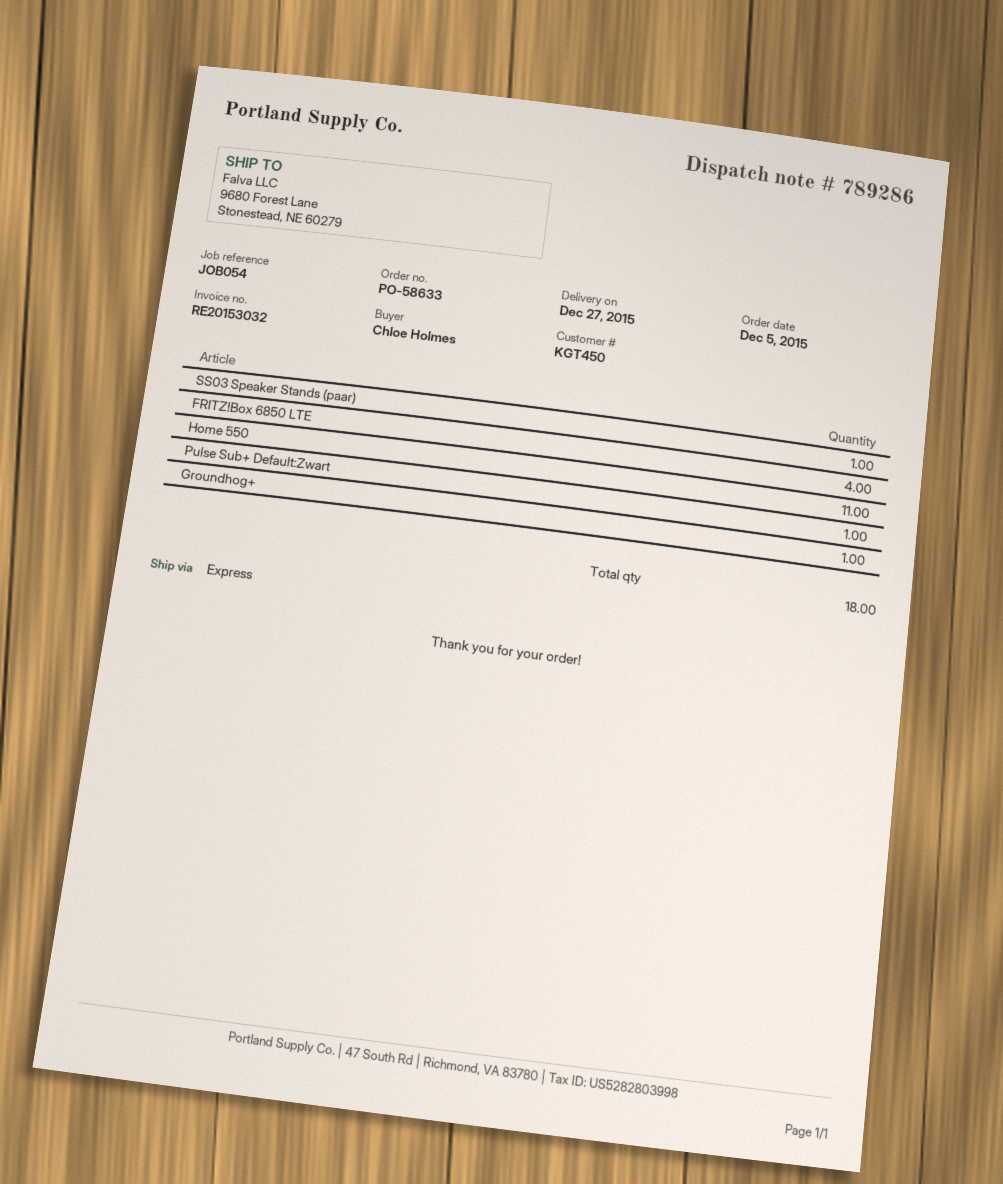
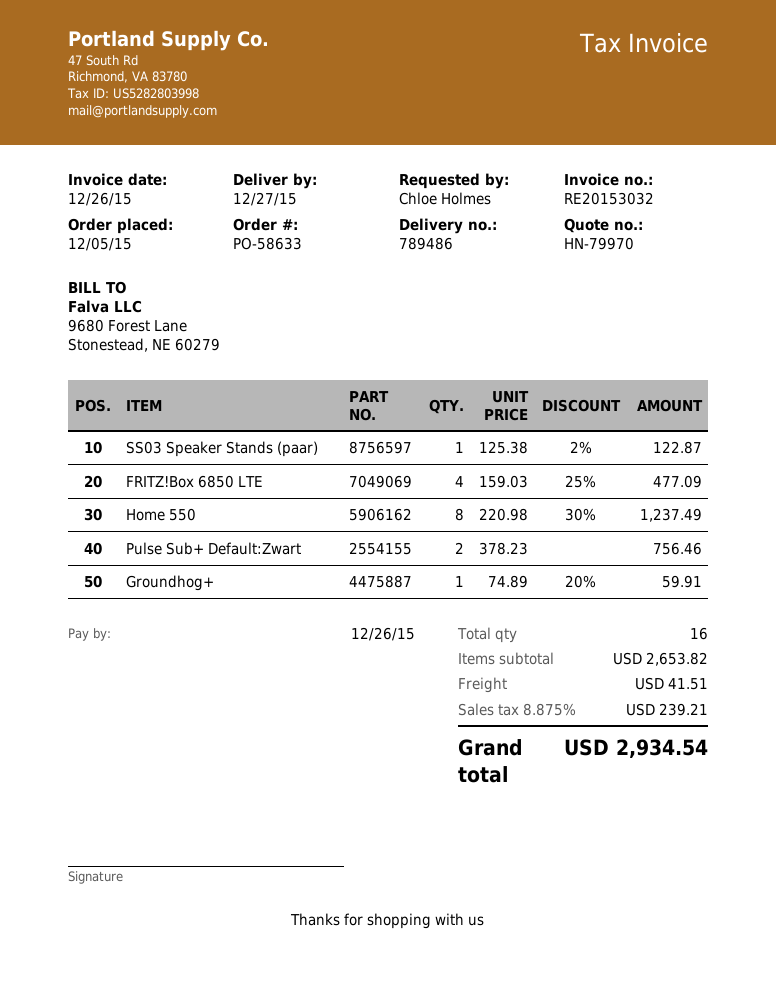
delivery note number: 789286 -> 789486
Home 550: 11 -> 8
Pulse Sub+ Default:Zwart: 1 -> 2
total quantity: 18 -> 16

